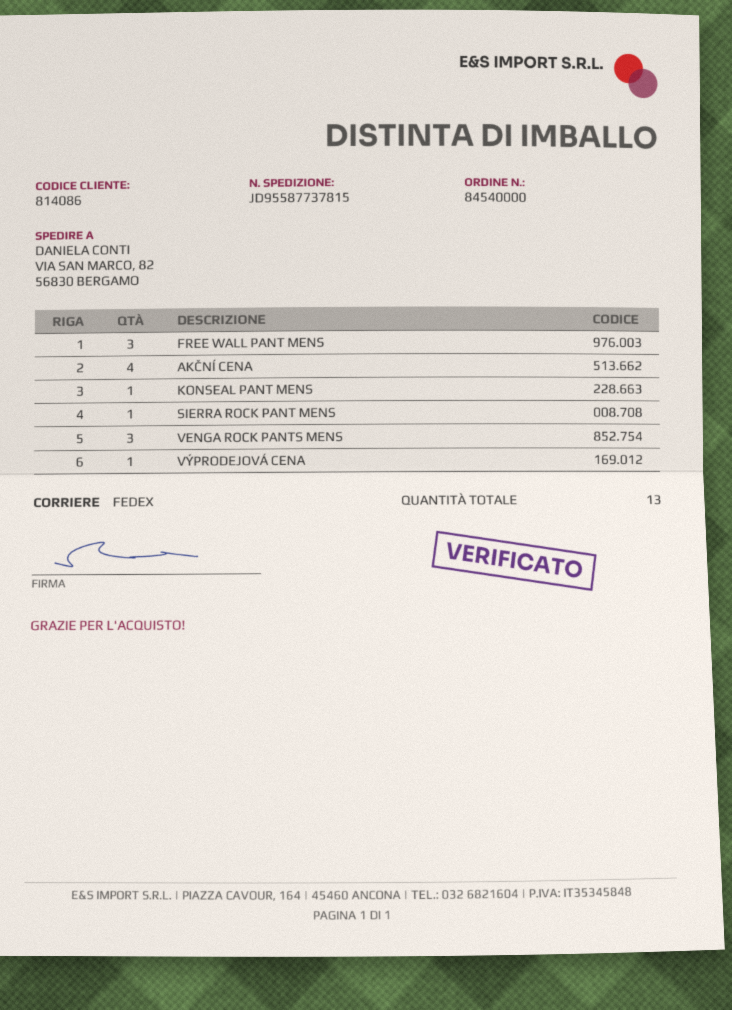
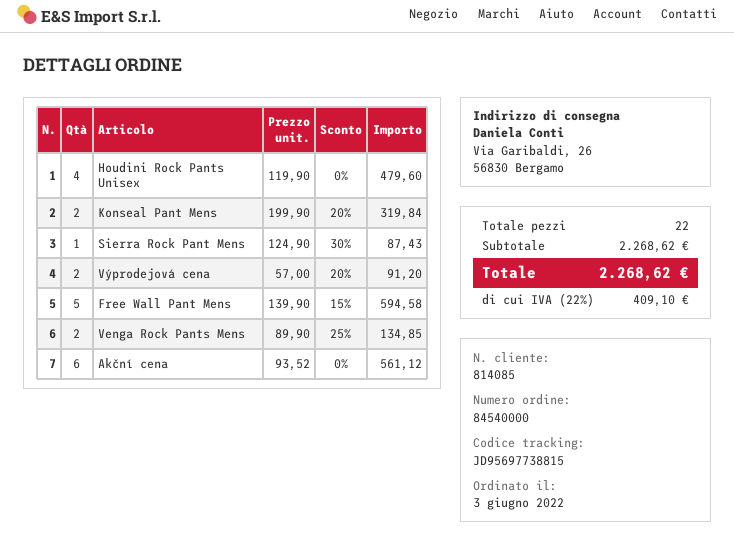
customer number: 814086 -> 814085
tracking number: JD95587737815 -> JD95697738815
ship to: VIA SAN MARCO, 82, 56830 BERGAMO -> Via Garibaldi, 26, 56830 Bergamo
FREE WALL PANT MENS: 3 -> 5
AKČNÍ CENA: 4 -> 6
KONSEAL PANT MENS: 1 -> 2
VENGA ROCK PANTS MENS: 3 -> 2
VÝPRODEJOVÁ CENA: 1 -> 2
Houdini Rock Pants Unisex: none -> 4
total quantity: 13 -> 22

